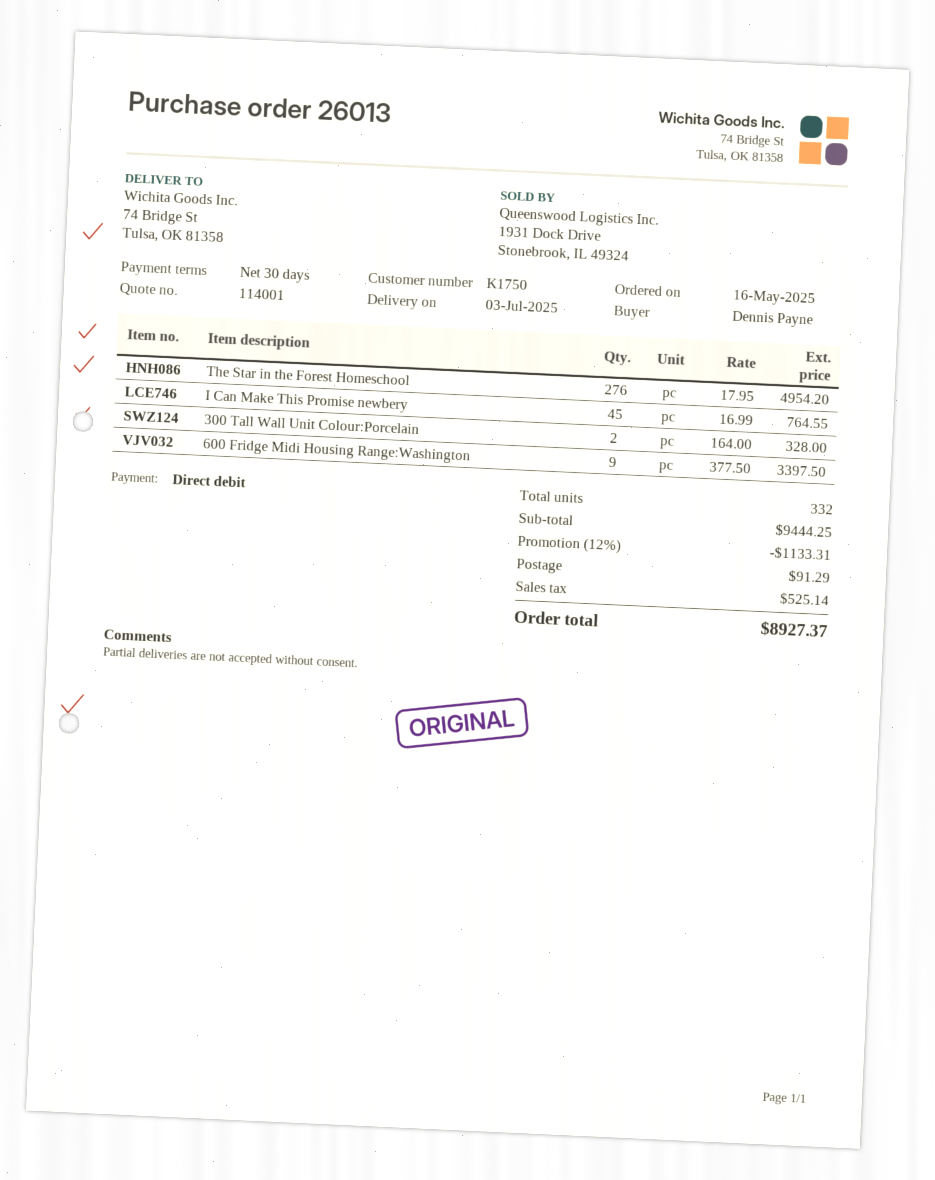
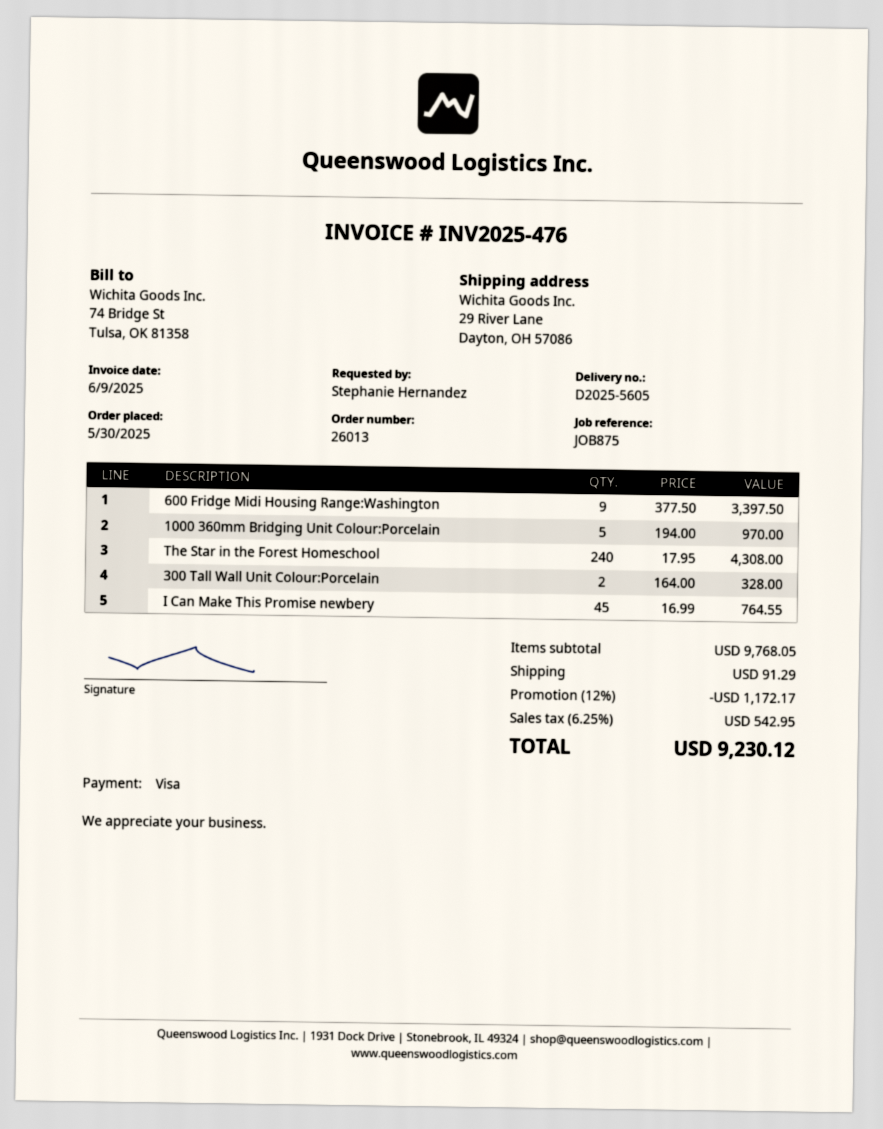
order date: 2025-05-16 -> 2025-05-30
ordered by: Dennis Payne -> Stephanie Hernandez
payment method: direct debit -> Visa
ship to: 74 Bridge St, Tulsa, OK 81358 -> 29 River Lane, Dayton, OH 57086
The Star in the Forest Homeschool: 276 x 17.95 = 4954.20 -> 240 x 17.95 = 4308.00
1000 360mm Bridging Unit Colour:Porcelain: none -> 5 x 194.00 = 970.00
subtotal: 9444.25 -> 9768.05
discount: 12% = 1133.31 -> 12% = 1172.17
tax: 525.14 -> 542.95
total: 8927.37 -> 9230.12

